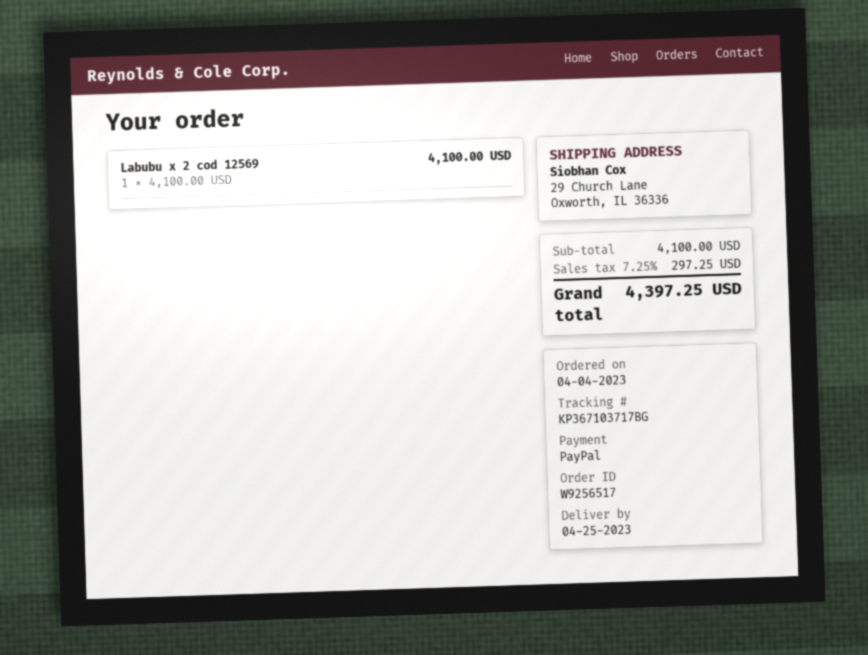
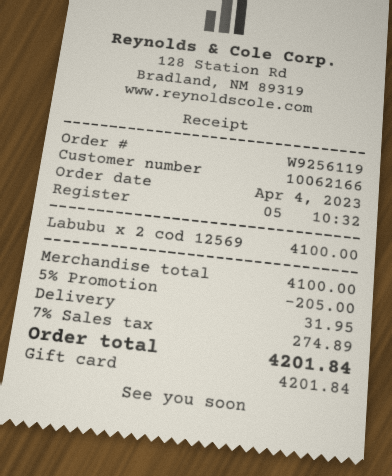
order number: W9256517 -> W9256119
payment method: PayPal -> gift card
discount: none -> 5% = 205.00
shipping: none -> 31.95
tax: 7.25% = 297.25 -> 7% = 274.89
total: 4397.25 -> 4201.84

